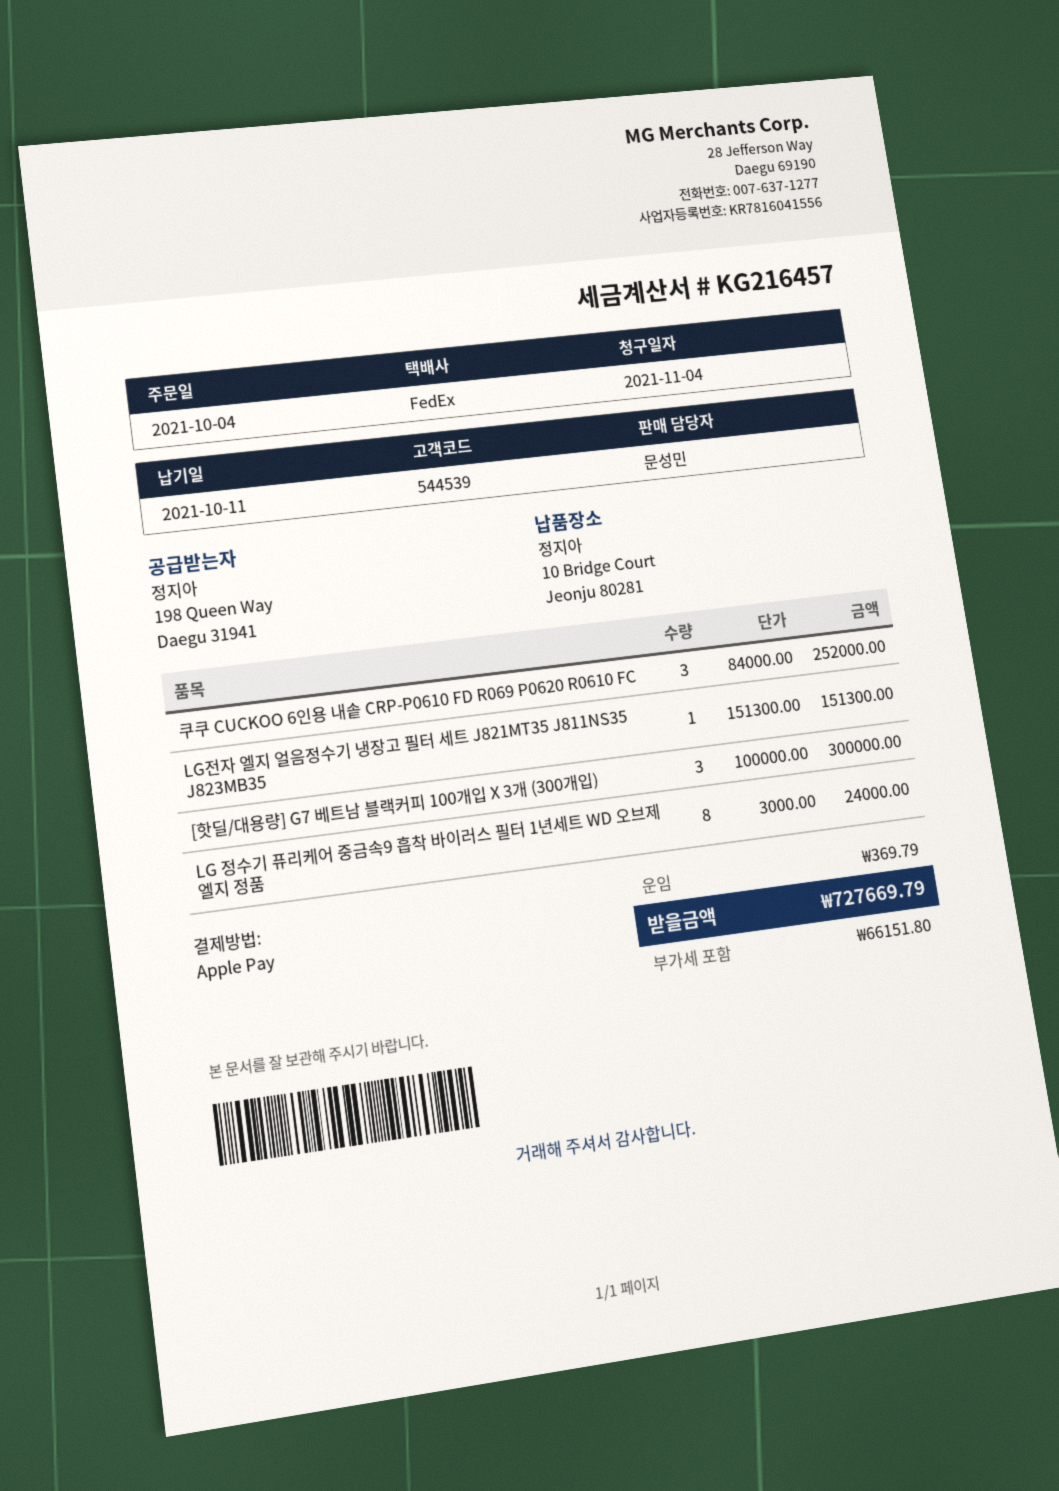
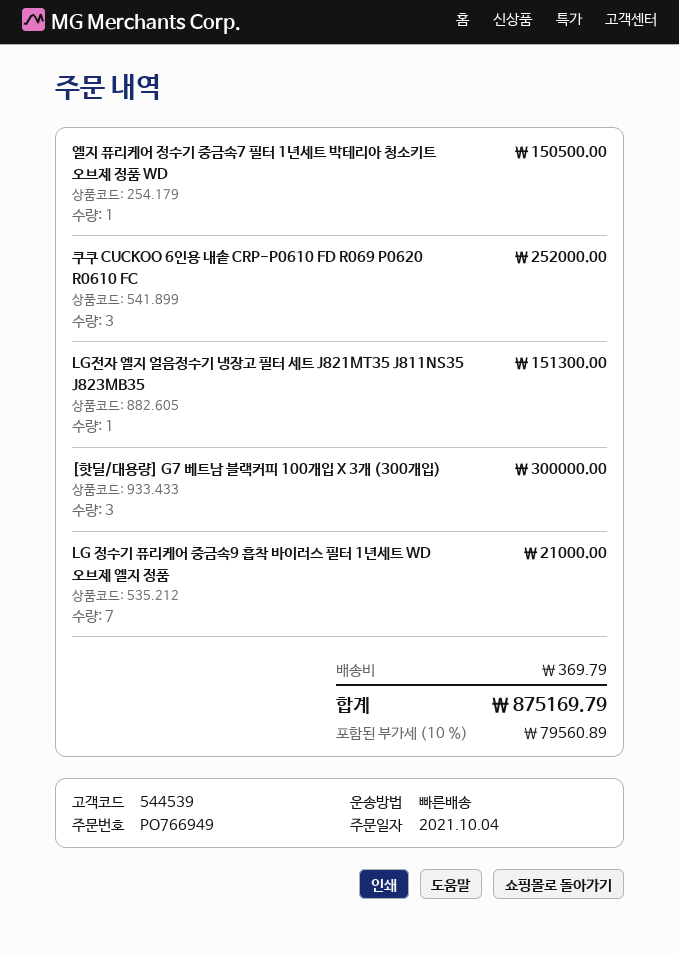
shipping method: FedEx -> express
LG 정수기 퓨리케어 중금속9 흡착 바이러스 필터 1년세트 WD 오브제 엘지 정품: 8 for 24000.00 -> 7 for 21000.00
엘지 퓨리케어 정수기 중금속7 필터 1년세트 박테리아 청소키트 오브제 정품 WD: none -> 1 for 150500.00
tax: 66151.80 -> 79560.89
total: 727669.79 -> 875169.79

